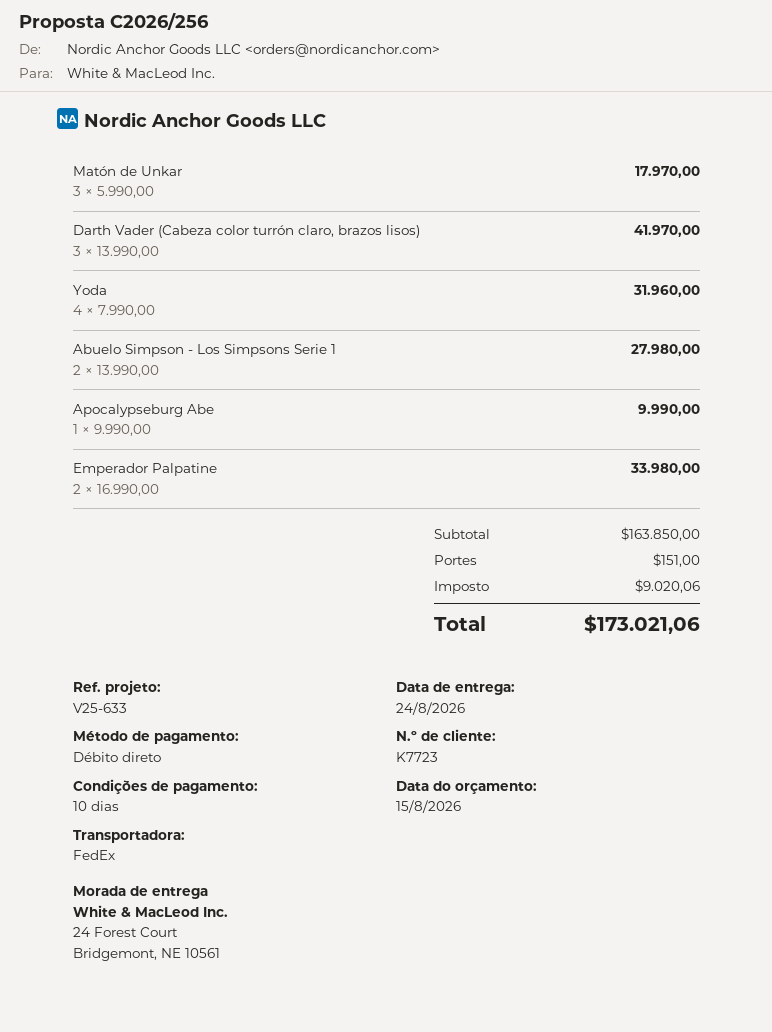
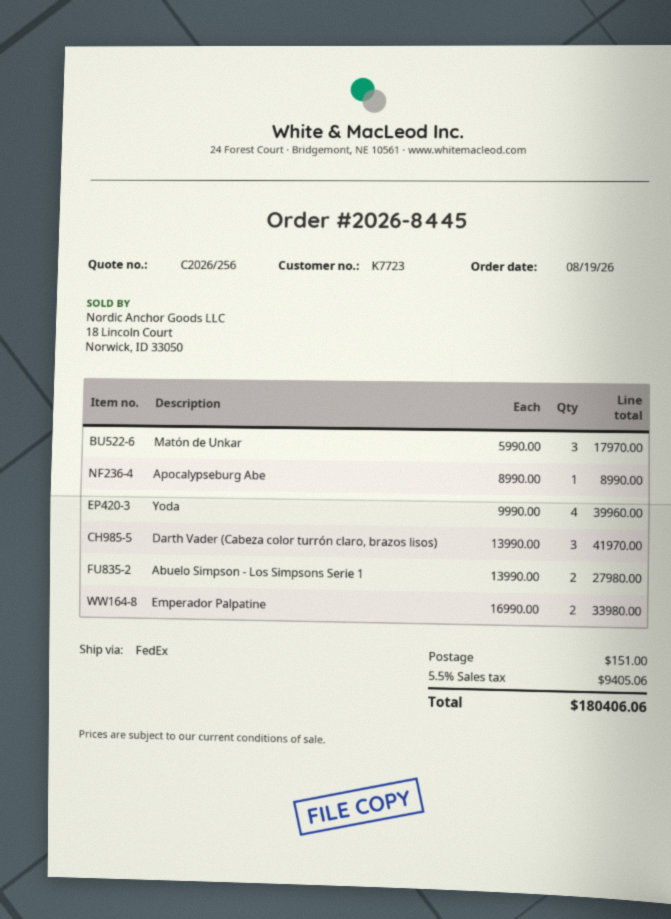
Yoda: 4 x 7990.00 = 31960.00 -> 4 x 9990.00 = 39960.00
Apocalypseburg Abe: 1 x 9990.00 = 9990.00 -> 1 x 8990.00 = 8990.00
tax: 9020.06 -> 9405.06
total: 173021.06 -> 180406.06

